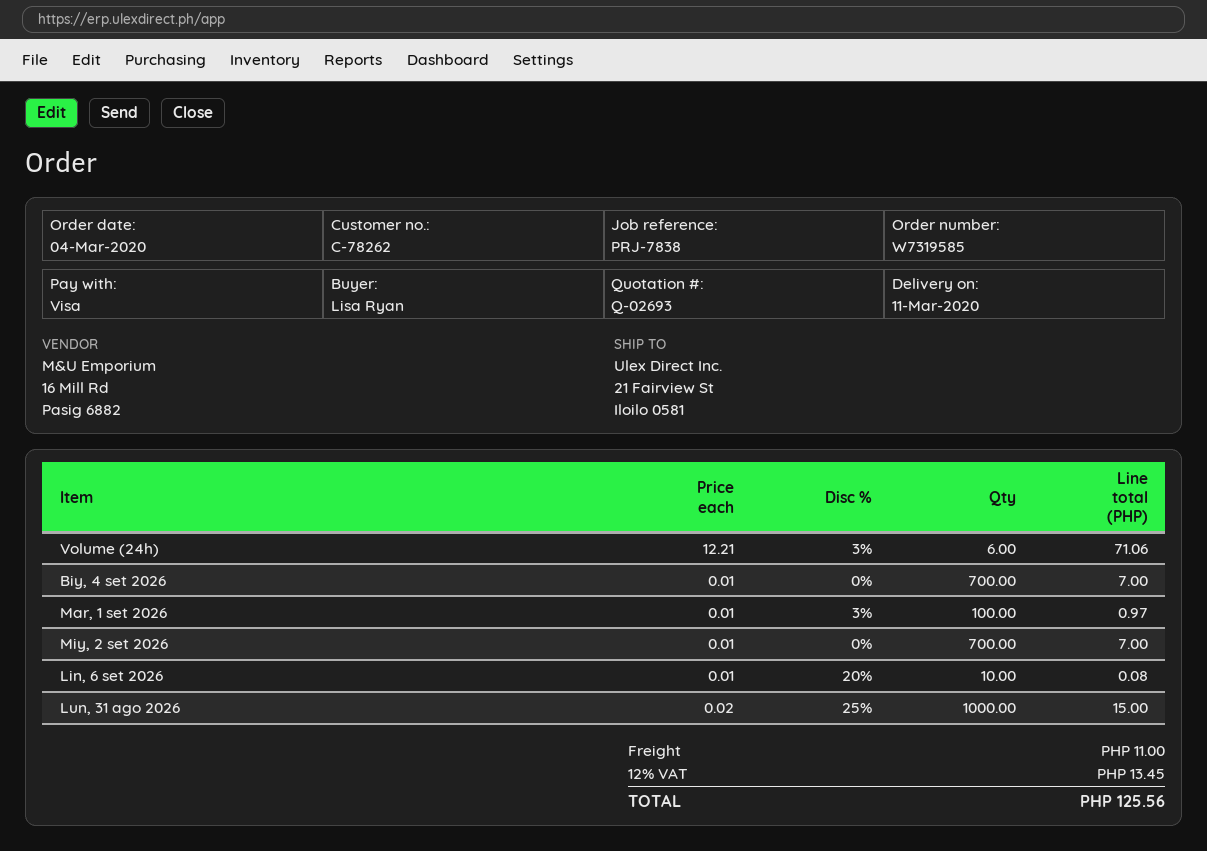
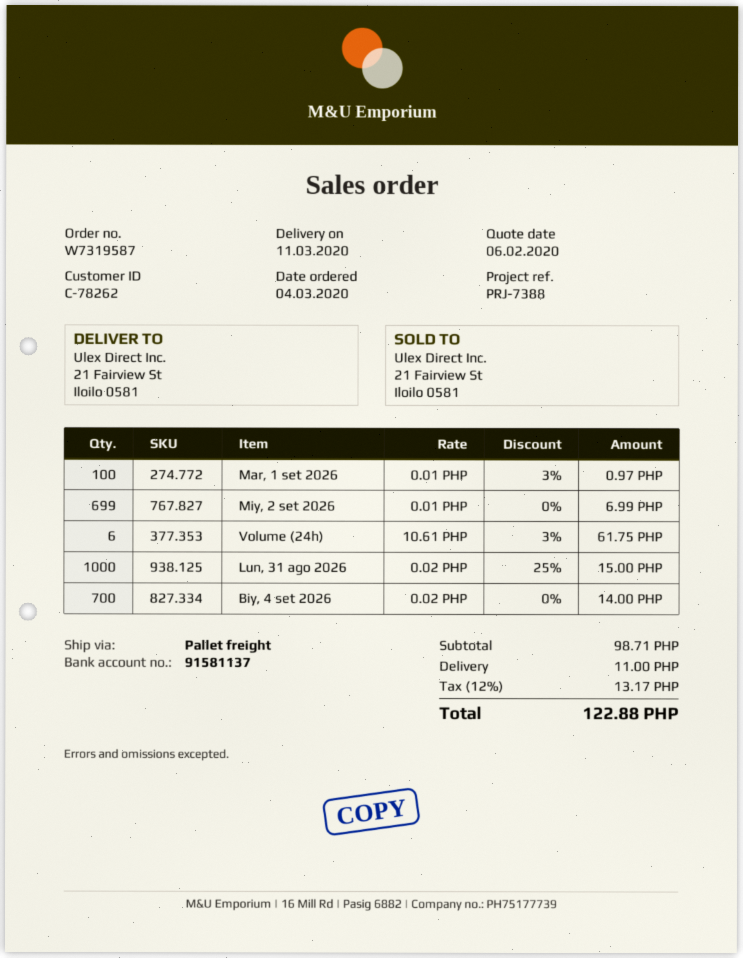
order number: W7319585 -> W7319587
reference: PRJ-7838 -> PRJ-7388
Volume (24h): 6 x 12.21 - 3% = 71.06 -> 6 x 10.61 - 3% = 61.75
Biy, 4 set 2026: 700 x 0.01 = 7.00 -> 700 x 0.02 = 14.00
Miy, 2 set 2026: 700 x 0.01 = 7.00 -> 699 x 0.01 = 6.99
Lin, 6 set 2026: 10 x 0.01 - 20% = 0.08 -> none
tax: 12% = 13.45 -> 12% = 13.17
total: 125.56 -> 122.88

